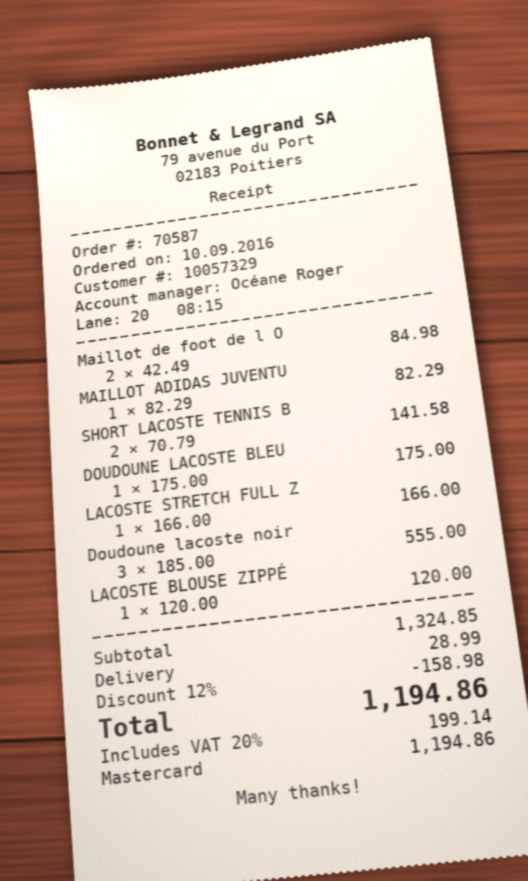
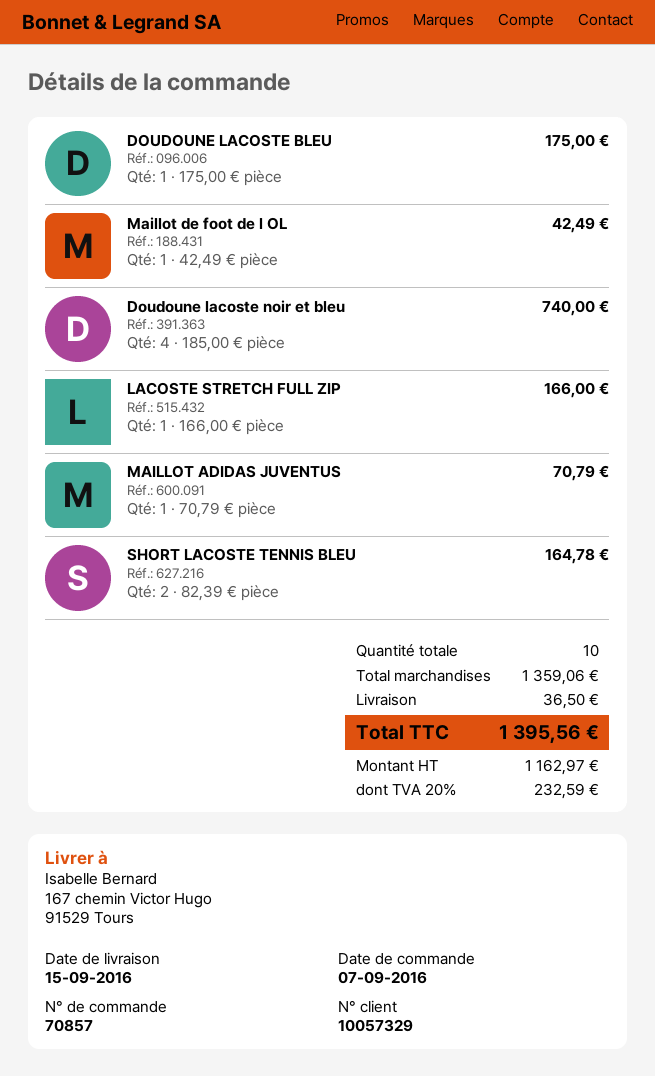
order number: 70587 -> 70857
order date: 2016-09-10 -> 2016-09-07
Maillot de foot de l O: 2 x 42.49 = 84.98 -> 1 x 42.49 = 42.49
MAILLOT ADIDAS JUVENTU: 1 x 82.29 = 82.29 -> 1 x 70.79 = 70.79
SHORT LACOSTE TENNIS B: 2 x 70.79 = 141.58 -> 2 x 82.39 = 164.78
Doudoune lacoste noir: 3 x 185.00 = 555.00 -> 4 x 185.00 = 740.00
LACOSTE BLOUSE ZIPPÉ: 1 x 120.00 = 120.00 -> none
subtotal: 1324.85 -> 1359.06
discount: 12% = 158.98 -> none
shipping: 28.99 -> 36.50
tax: 20% = 199.14 -> 20% = 232.59
total: 1194.86 -> 1395.56

